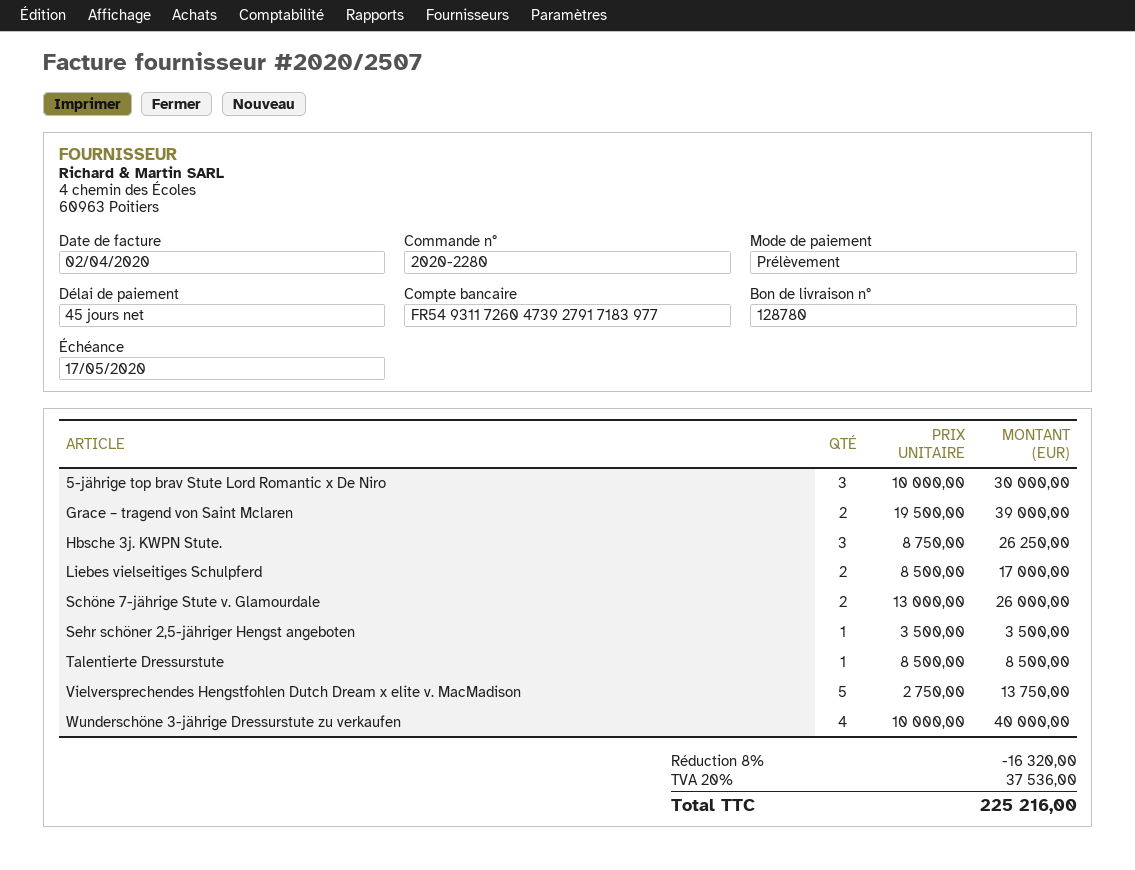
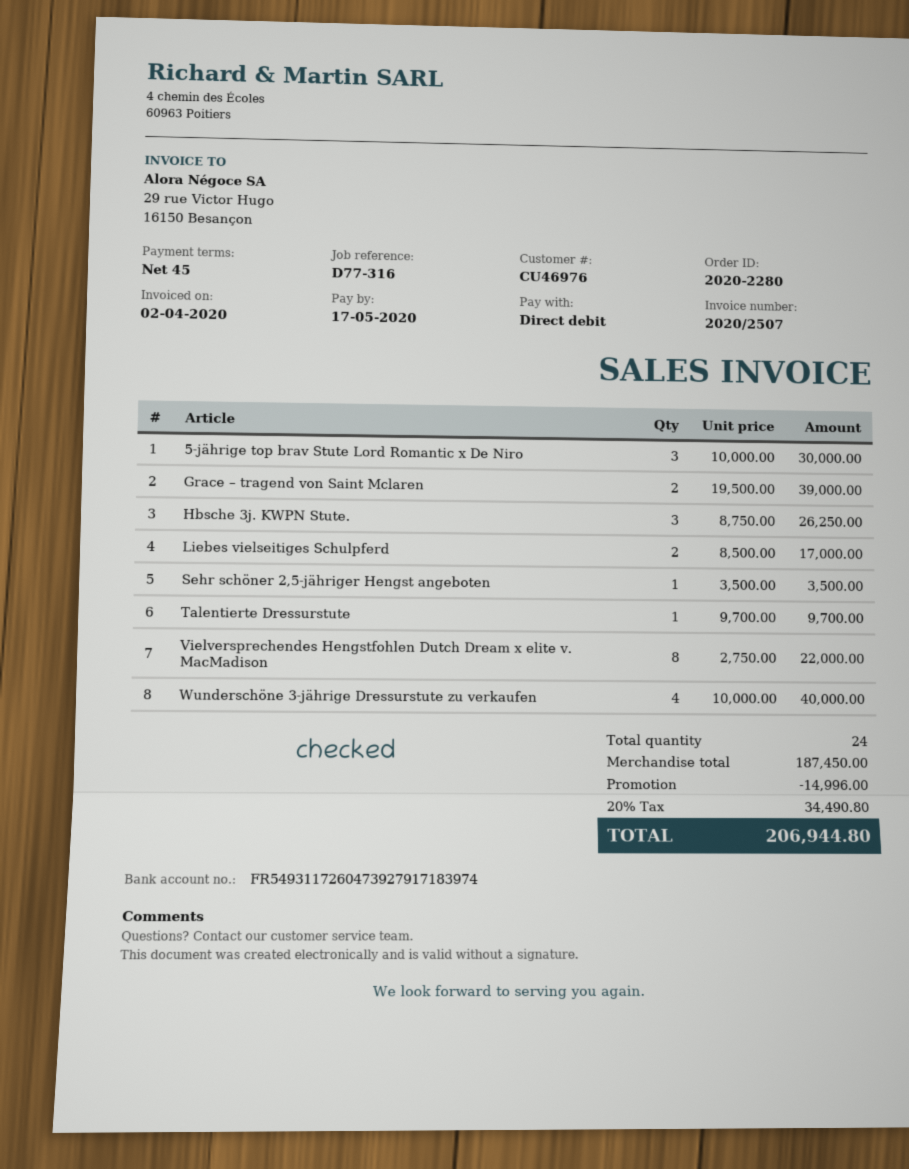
bank account: FR5493117260473927917183977 -> FR5493117260473927917183974
Schöne 7-jährige Stute v. Glamourdale: 2 x 13000.00 = 26000.00 -> none
Talentierte Dressurstute: 1 x 8500.00 = 8500.00 -> 1 x 9700.00 = 9700.00
Vielversprechendes Hengstfohlen Dutch Dream x elite v. MacMadison: 5 x 2750.00 = 13750.00 -> 8 x 2750.00 = 22000.00
discount: 16320.00 -> 14996.00
tax: 20% = 37536.00 -> 20% = 34490.80
total: 225216.00 -> 206944.80

